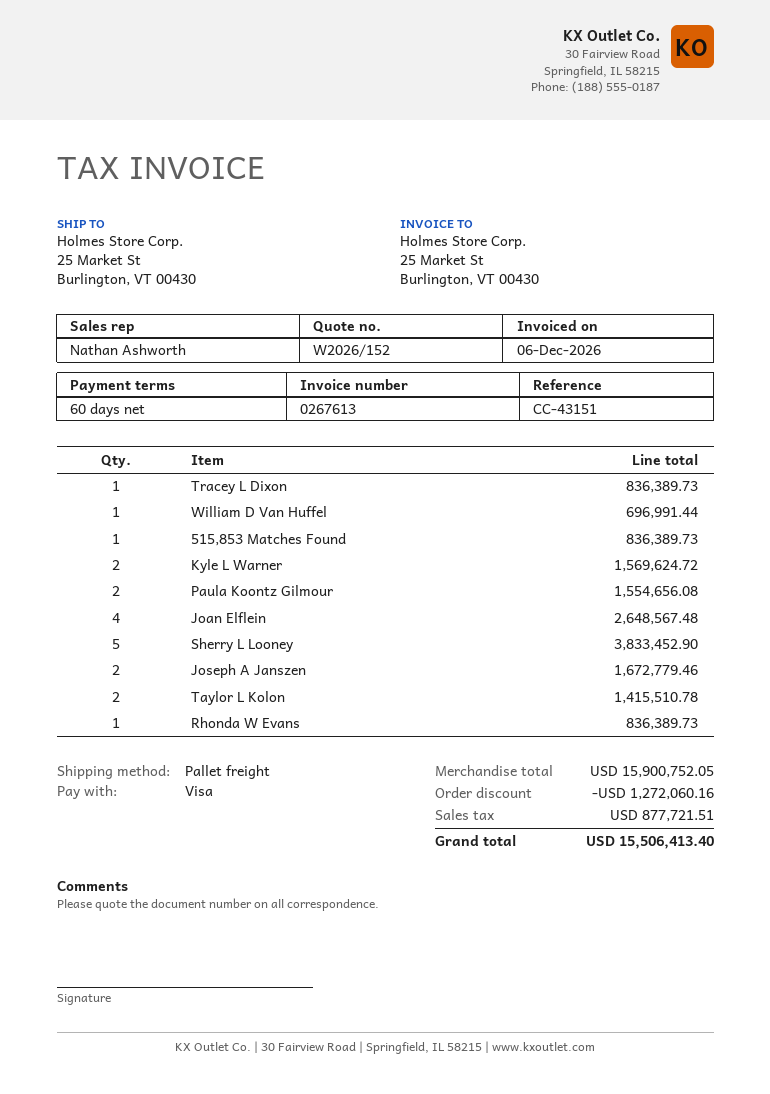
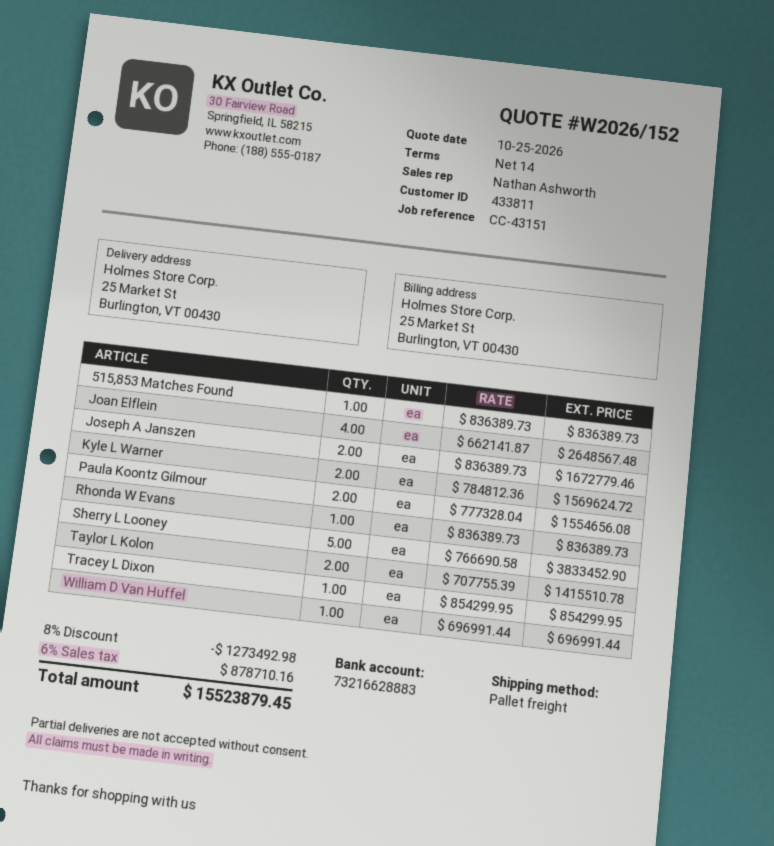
payment terms: 60 days -> 14 days
Tracey L Dixon: 1 for 836389.73 -> 1 for 854299.95
discount: 1272060.16 -> 1273492.98
tax: 877721.51 -> 878710.16
total: 15506413.40 -> 15523879.45

